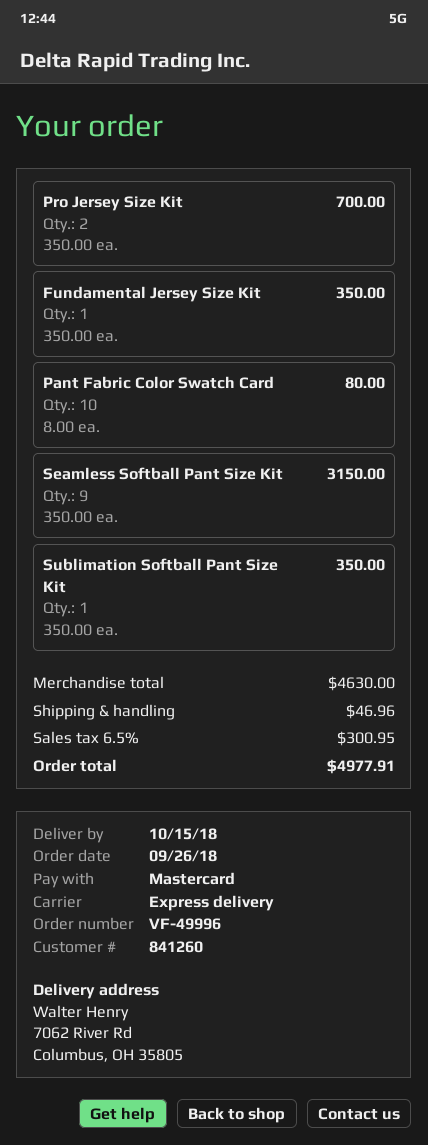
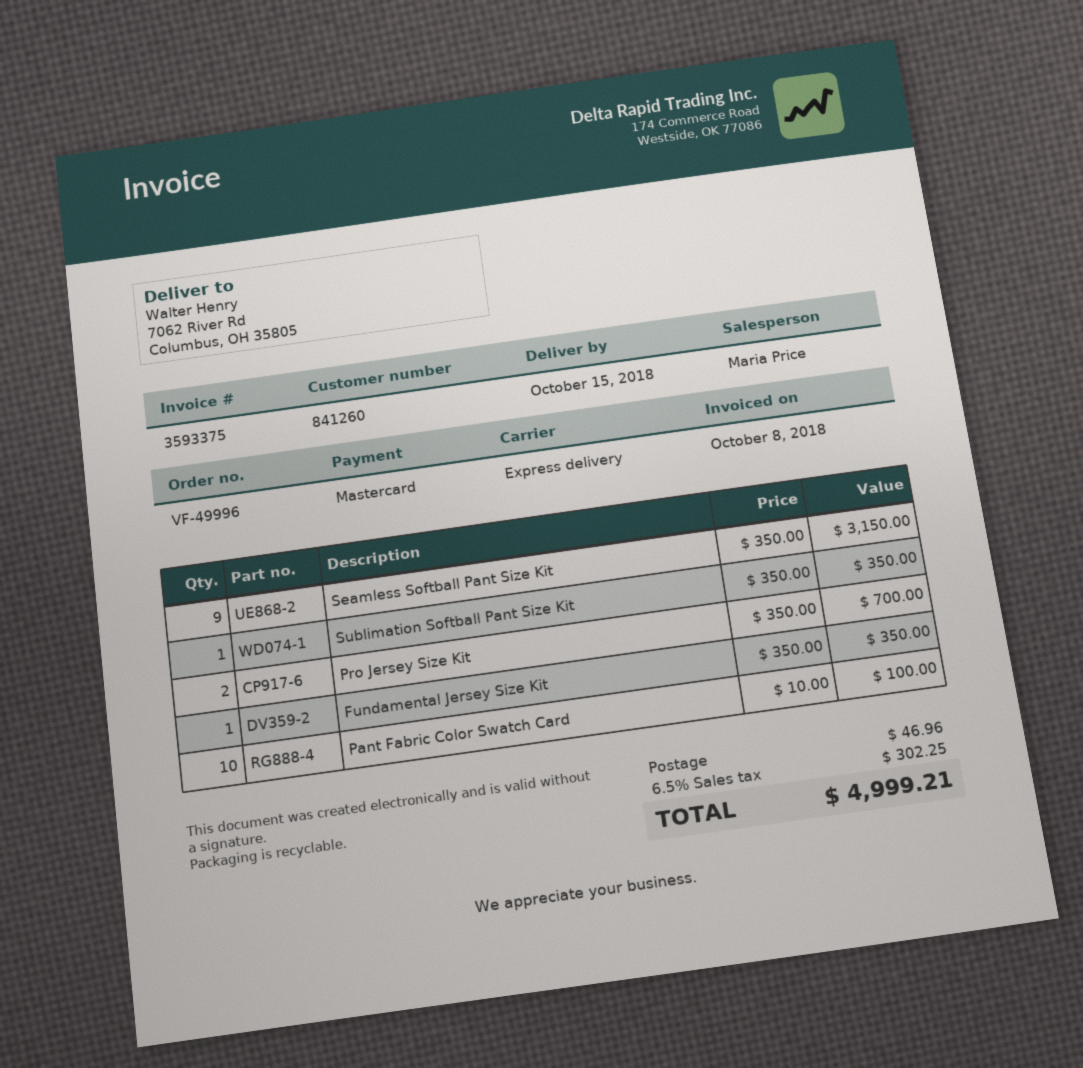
Pant Fabric Color Swatch Card: 10 x 8.00 = 80.00 -> 10 x 10.00 = 100.00
tax: 6.5% = 300.95 -> 6.5% = 302.25
total: 4977.91 -> 4999.21

